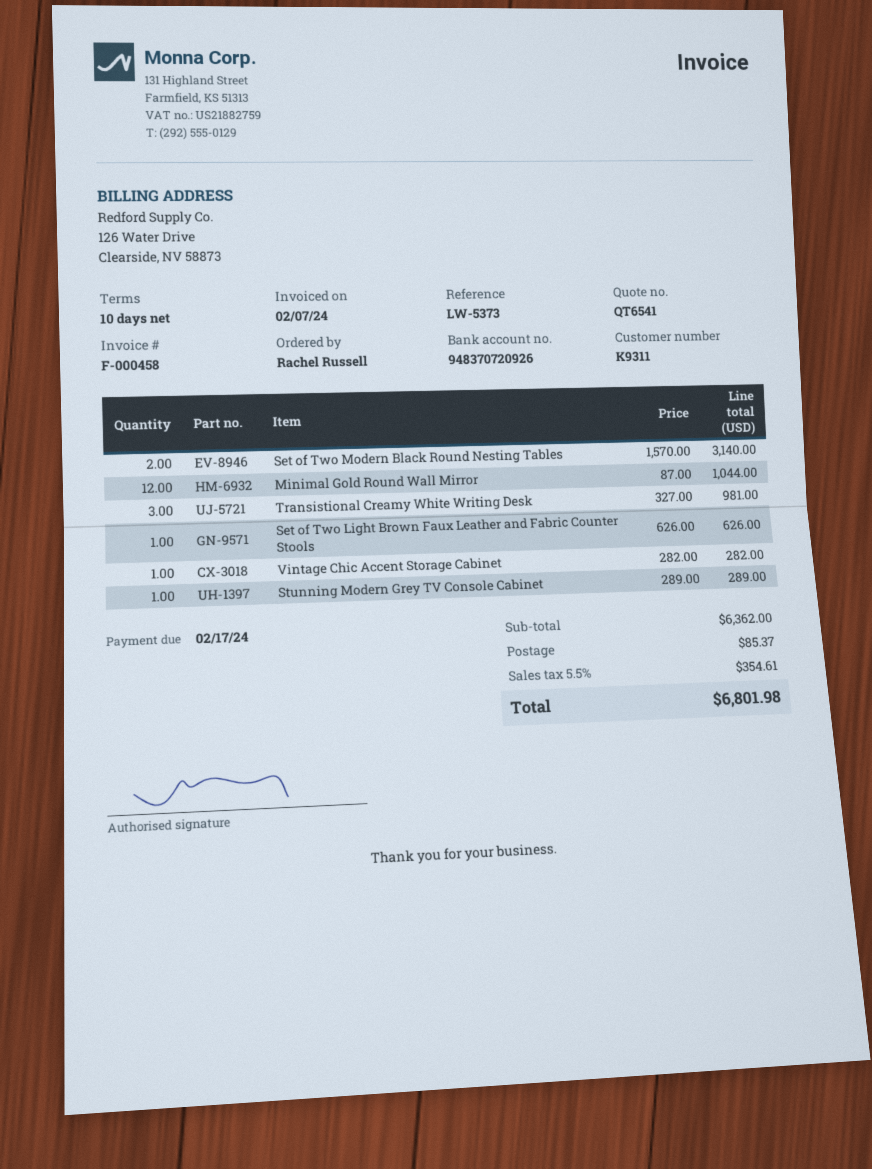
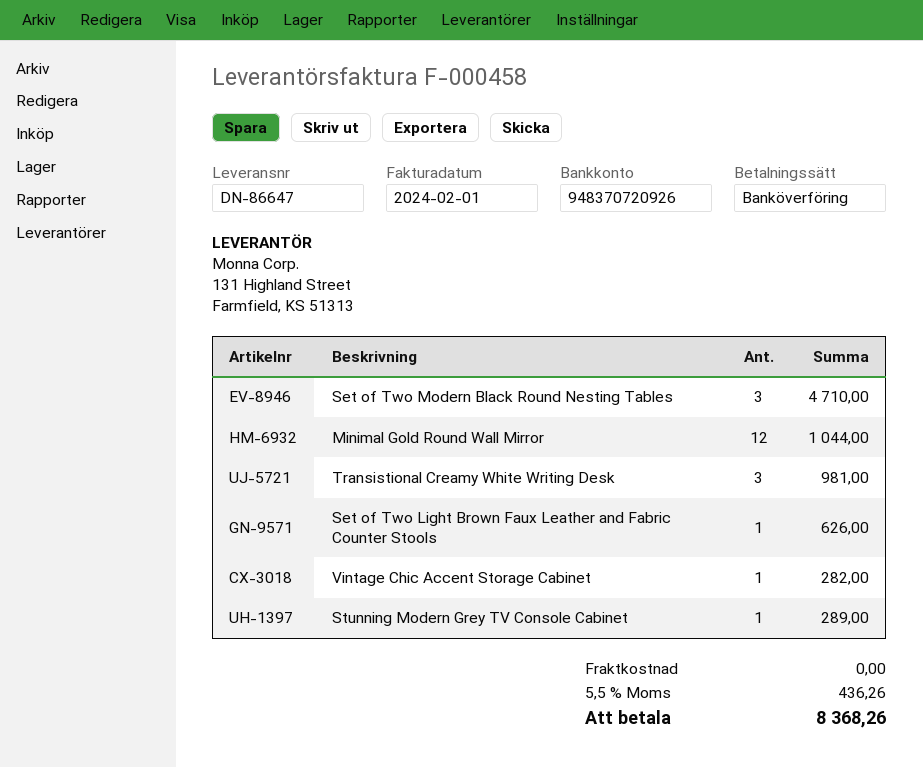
invoice date: 2024-02-07 -> 2024-02-01
Set of Two Modern Black Round Nesting Tables: 2 for 3140.00 -> 3 for 4710.00
shipping: 85.37 -> 0.00
tax: 5.5% = 354.61 -> 5.5% = 436.26
total: 6801.98 -> 8368.26

